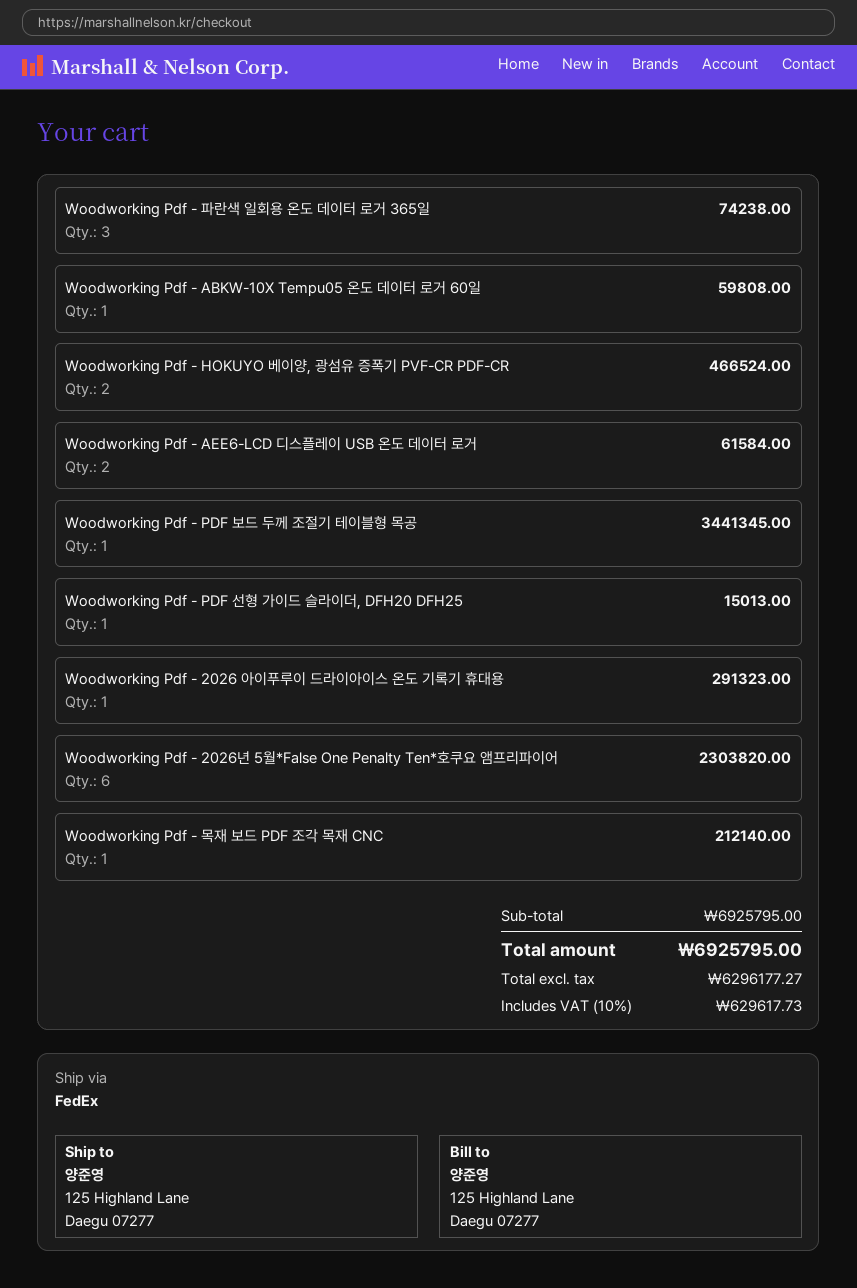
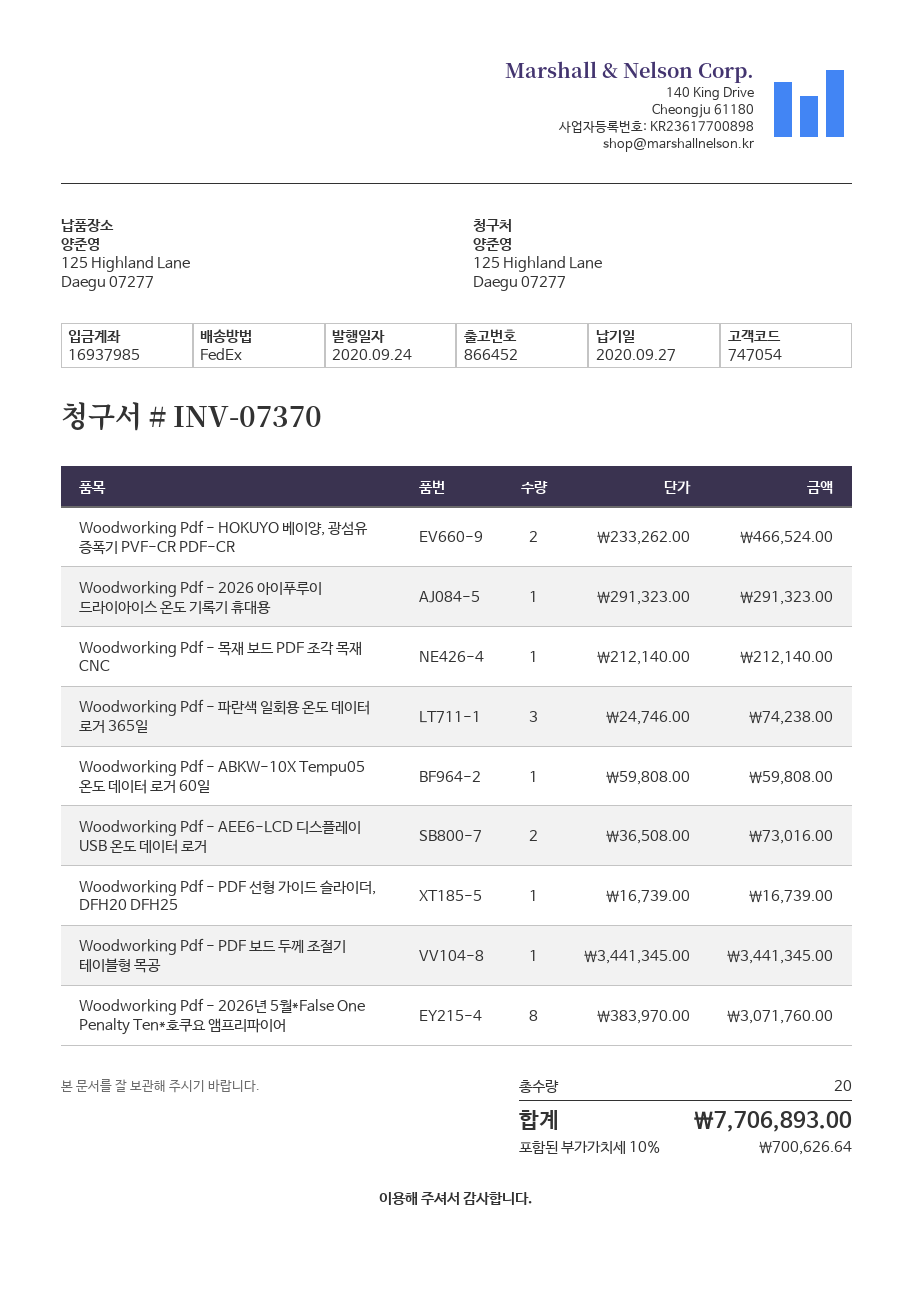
Woodworking Pdf - AEE6-LCD 디스플레이 USB 온도 데이터 로거: 2 for 61584.00 -> 2 for 73016.00
Woodworking Pdf - PDF 선형 가이드 슬라이더, DFH20 DFH25: 1 for 15013.00 -> 1 for 16739.00
Woodworking Pdf - 2026년 5월*False One Penalty Ten*호쿠요 앰프리파이어: 6 for 2303820.00 -> 8 for 3071760.00
tax: 10% = 629617.73 -> 10% = 700626.64
total: 6925795.00 -> 7706893.00

